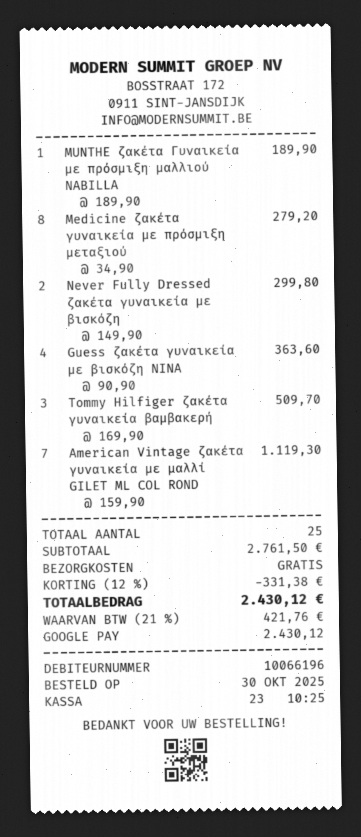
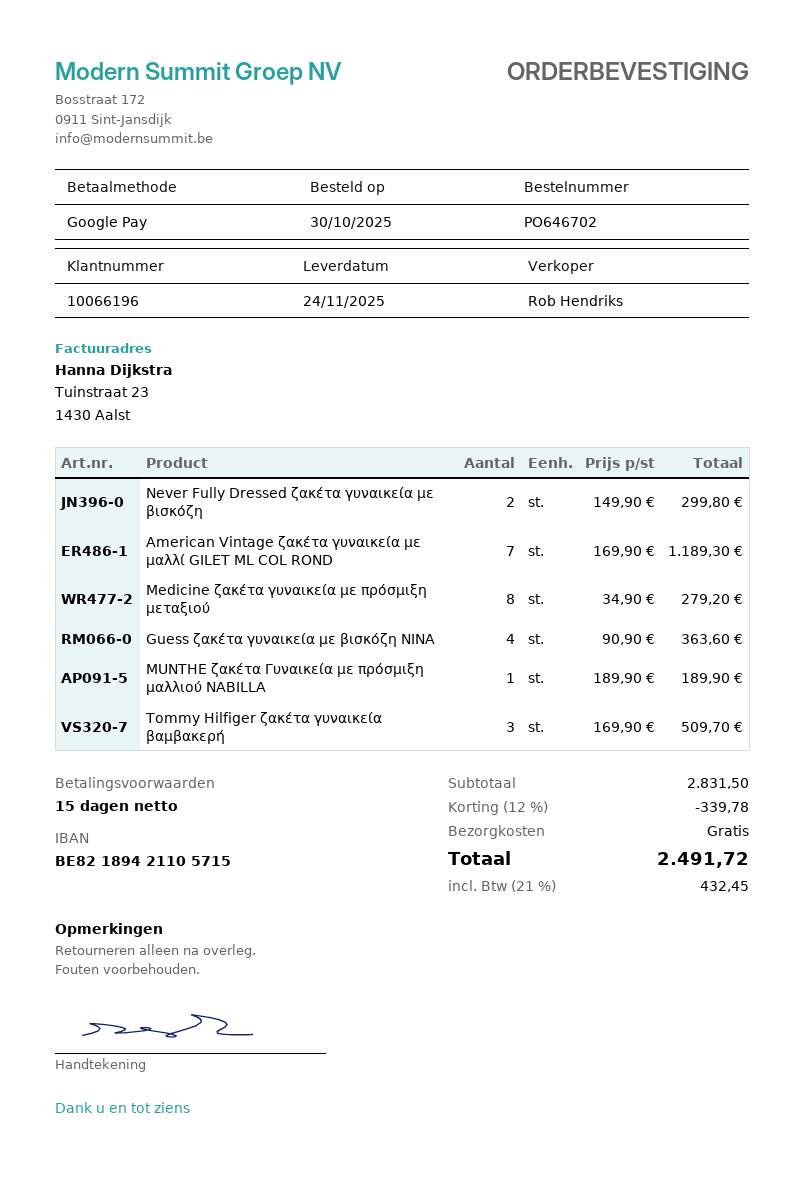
American Vintage ζακέτα γυναικεία με μαλλί GILET ML COL ROND: 7 x 159.90 = 1119.30 -> 7 x 169.90 = 1189.30
subtotal: 2761.50 -> 2831.50
discount: 12% = 331.38 -> 12% = 339.78
tax: 21% = 421.76 -> 21% = 432.45
total: 2430.12 -> 2491.72

